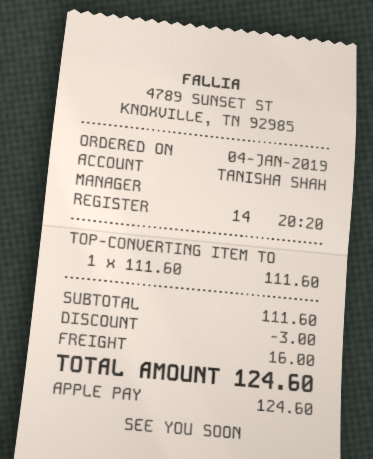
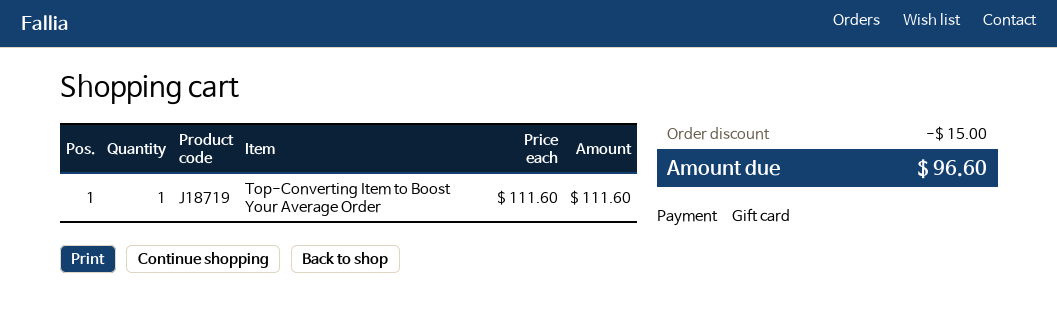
payment method: Apple Pay -> gift card
discount: 3.00 -> 15.00
shipping: 16.00 -> none
total: 124.60 -> 96.60

